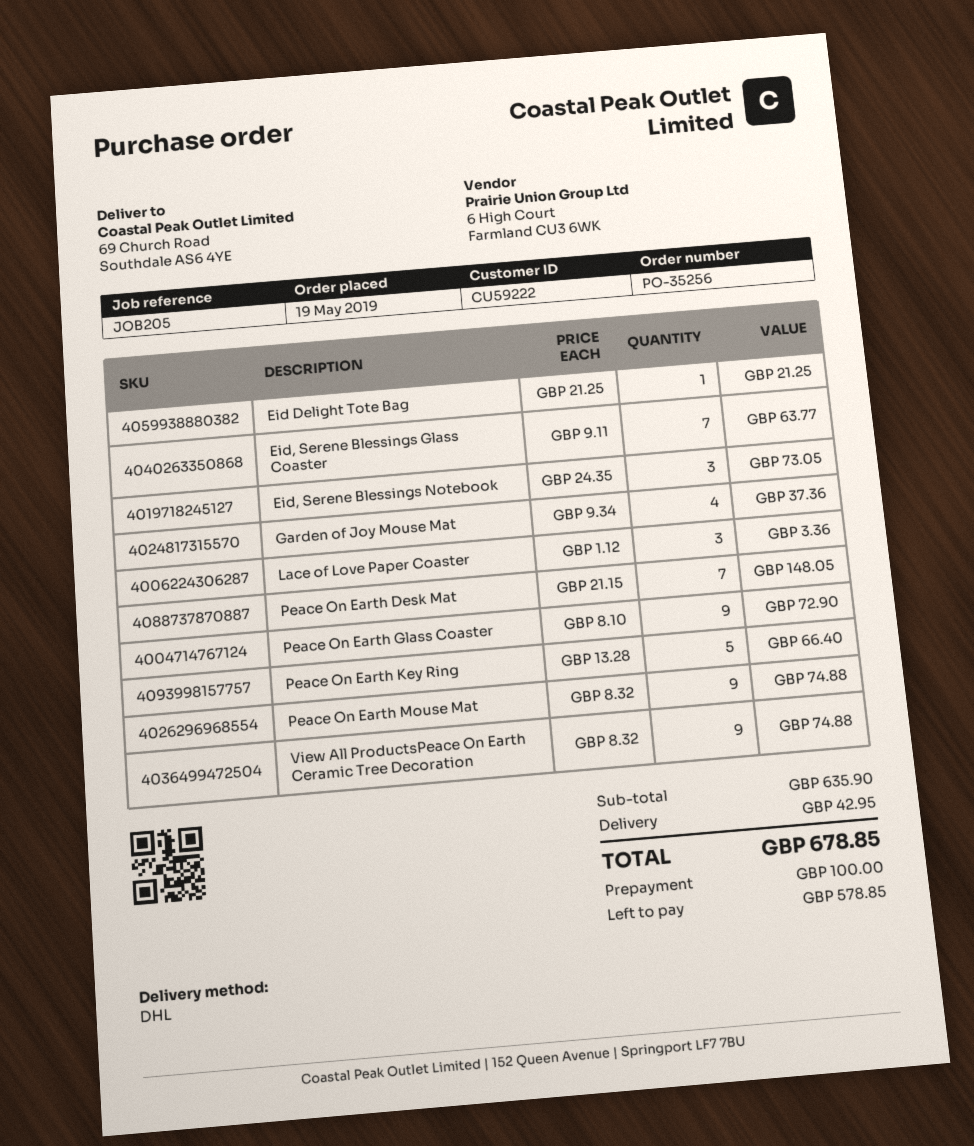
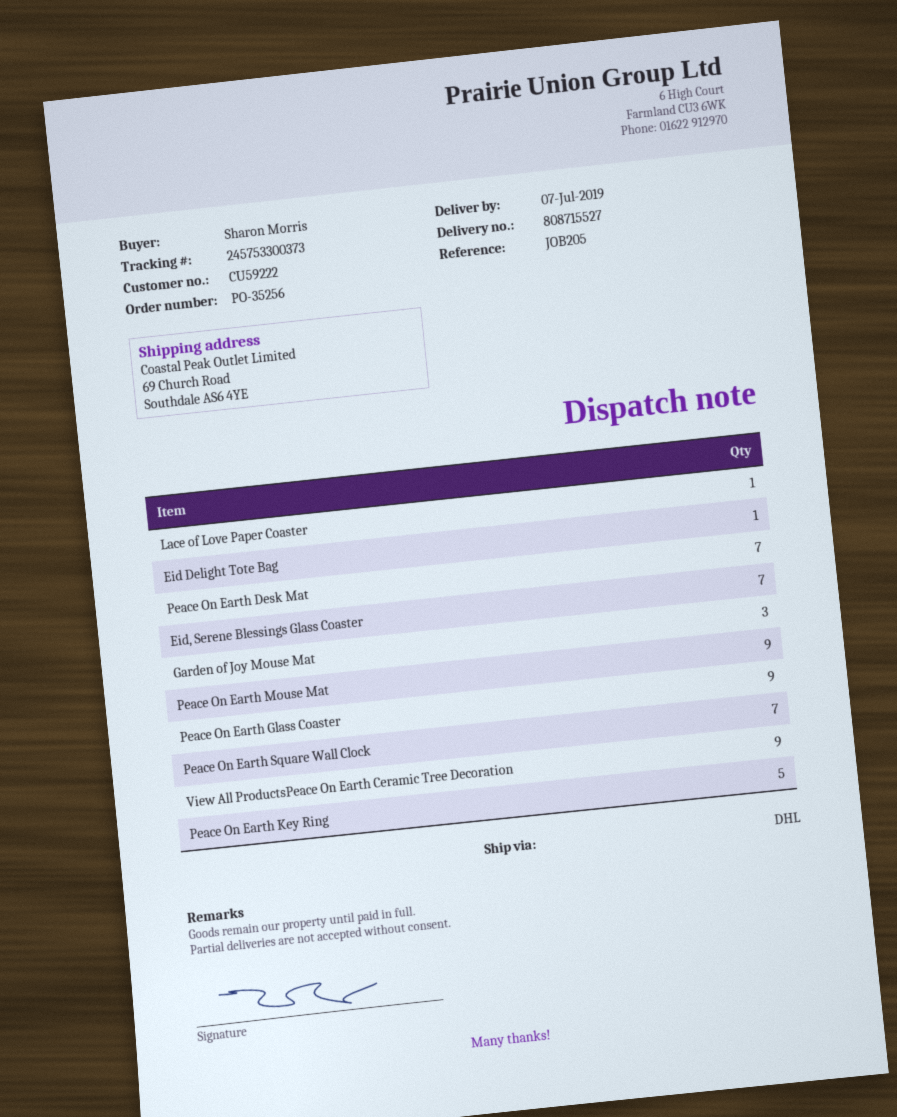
Eid, Serene Blessings Notebook: 3 -> none
Garden of Joy Mouse Mat: 4 -> 3
Lace of Love Paper Coaster: 3 -> 1
Peace On Earth Square Wall Clock: none -> 7

